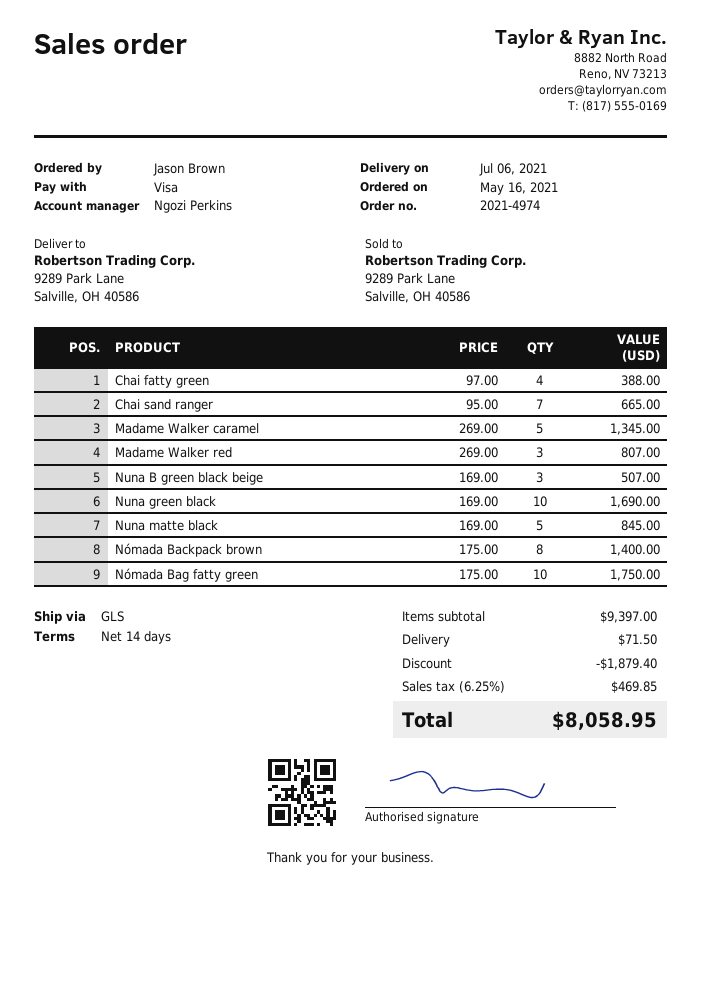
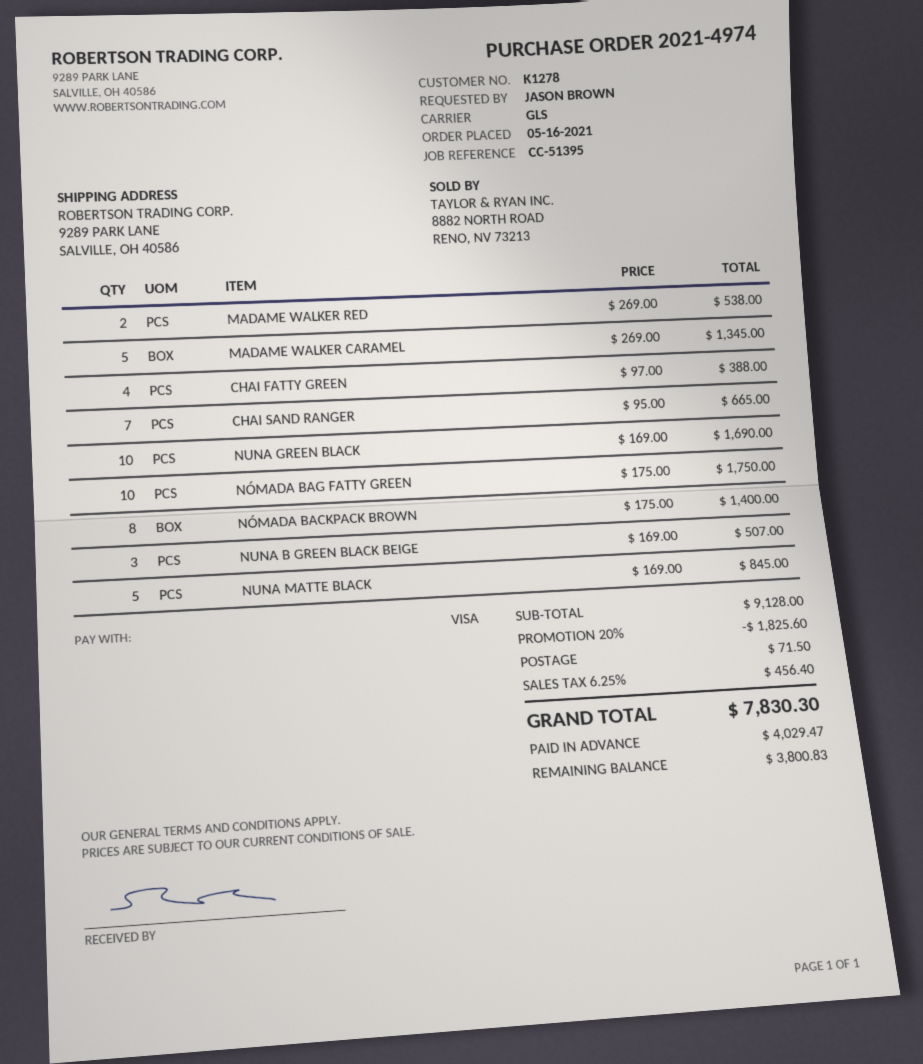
Madame Walker red: 3 x 269.00 = 807.00 -> 2 x 269.00 = 538.00
subtotal: 9397.00 -> 9128.00
discount: 1879.40 -> 1825.60
tax: 6.25% = 469.85 -> 6.25% = 456.40
total: 8058.95 -> 7830.30

